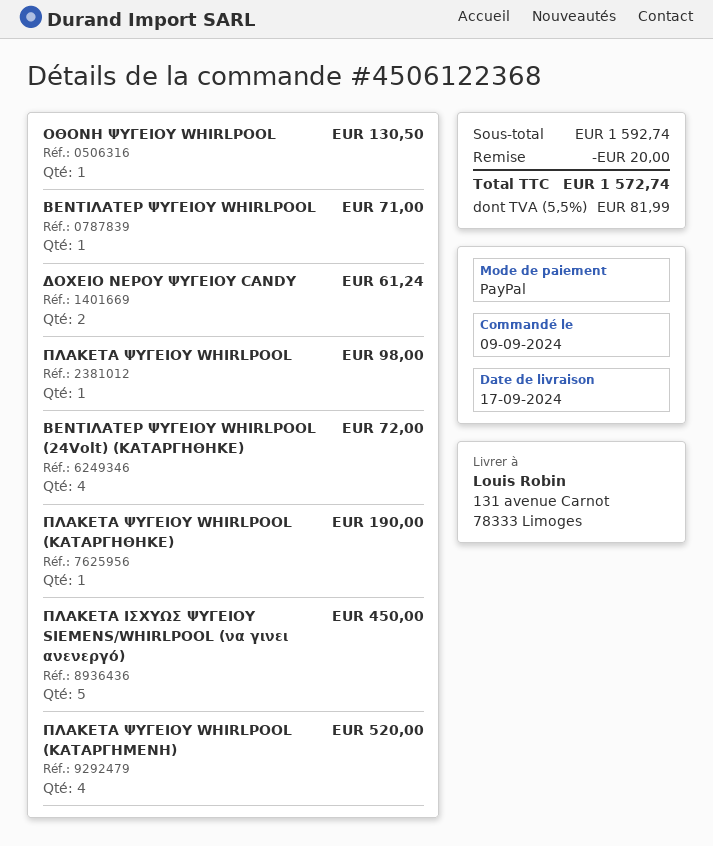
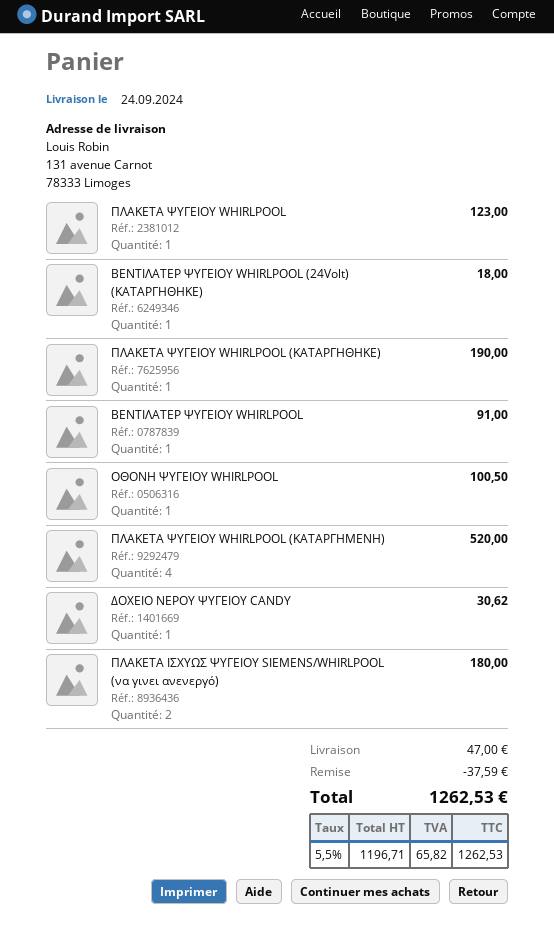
delivery date: 2024-09-17 -> 2024-09-24
ΟΘΟΝΗ ΨΥΓΕΙΟΥ WHIRLPOOL: 1 for 130.50 -> 1 for 100.50
ΒΕΝΤΙΛΑΤΕΡ ΨΥΓΕΙΟY WHIRLPOOL: 1 for 71.00 -> 1 for 91.00
ΔΟΧΕΙΟ ΝΕΡΟΥ ΨΥΓΕΙΟΥ CANDY: 2 for 61.24 -> 1 for 30.62
ΠΛΑΚΕΤΑ ΨΥΓΕΙΟΥ WHIRLPOOL: 1 for 98.00 -> 1 for 123.00
ΒΕΝΤΙΛΑΤΕΡ ΨΥΓΕΙΟY WHIRLPOOL (24Volt) (ΚΑΤΑΡΓΗΘΗΚΕ): 4 for 72.00 -> 1 for 18.00
ΠΛΑΚΕΤΑ ΙΣΧΥΩΣ ΨΥΓΕΙΟΥ SIEMENS/WHIRLPOOL (να γινει ανενεργό): 5 for 450.00 -> 2 for 180.00
discount: 20.00 -> 37.59
shipping: none -> 47.00
tax: 5.5% = 81.99 -> 5.5% = 65.82
total: 1572.74 -> 1262.53

